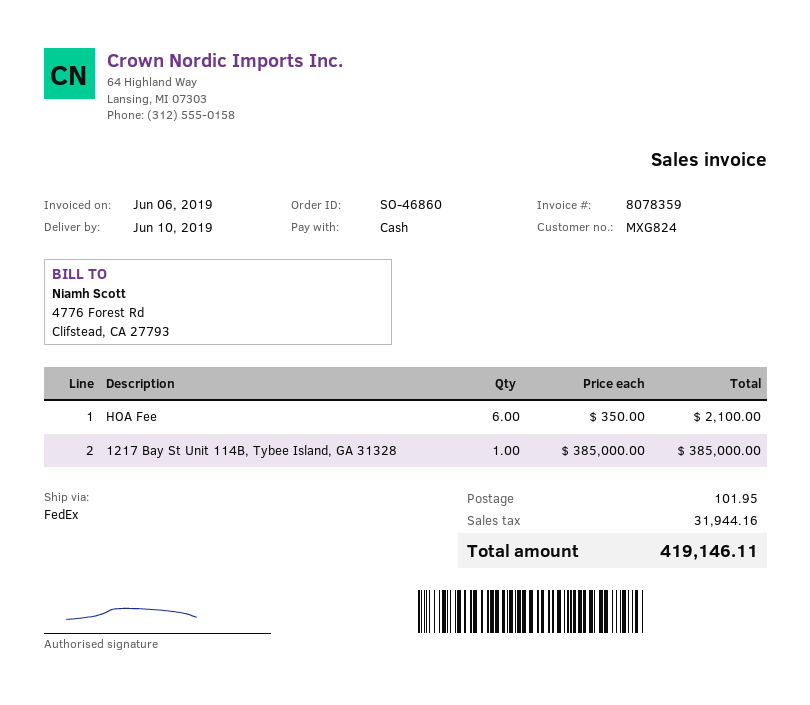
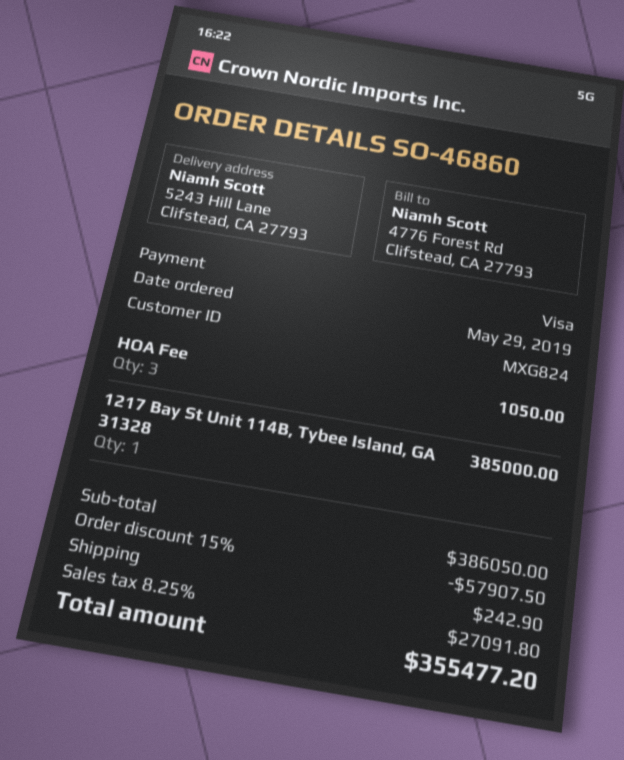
payment method: cash -> Visa
HOA Fee: 6 for 2100.00 -> 3 for 1050.00
discount: none -> 15% = 57907.50
shipping: 101.95 -> 242.90
tax: 31944.16 -> 27091.80
total: 419146.11 -> 355477.20

